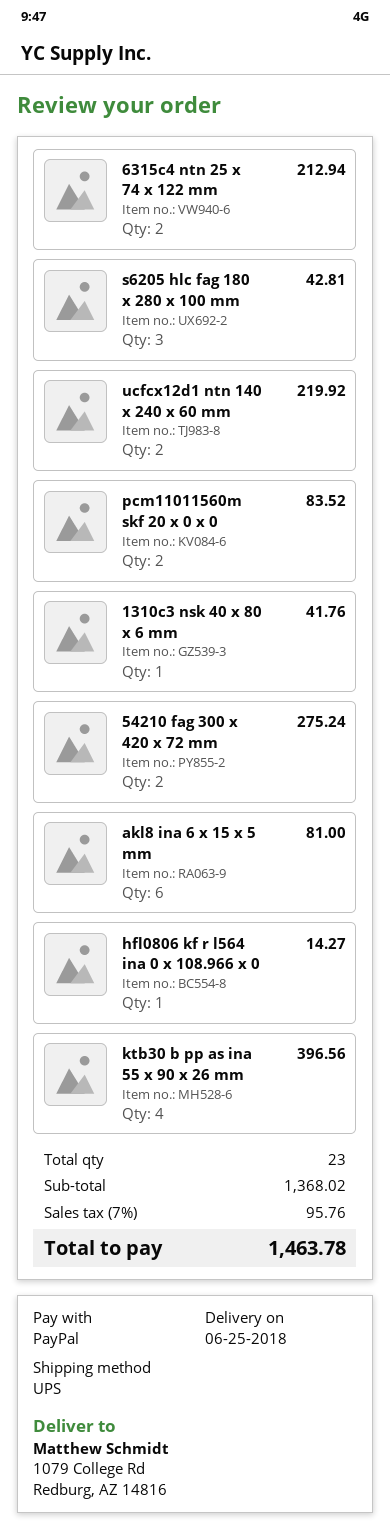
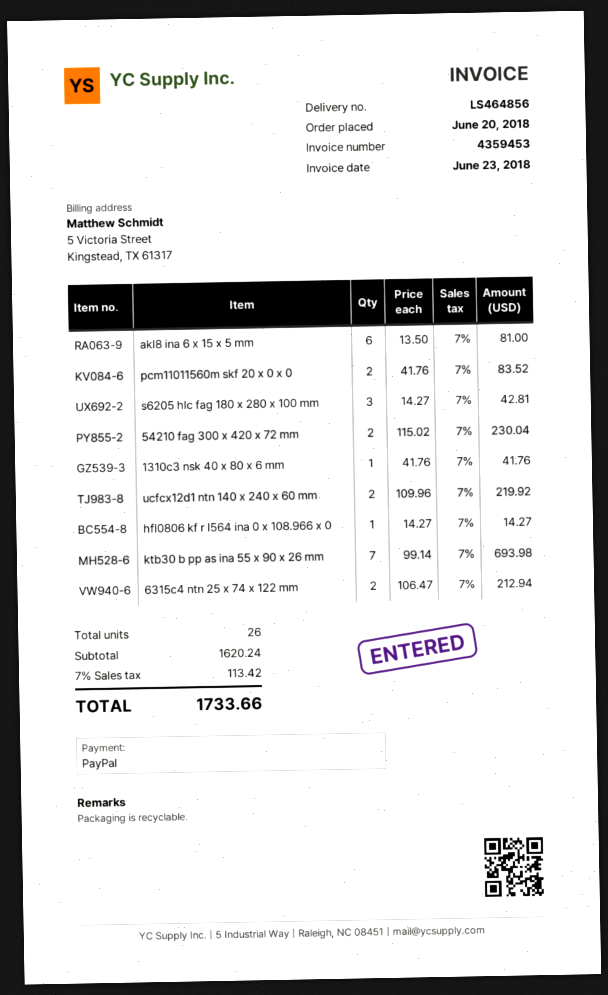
54210 fag 300 x 420 x 72 mm: 2 for 275.24 -> 2 for 230.04
ktb30 b pp as ina 55 x 90 x 26 mm: 4 for 396.56 -> 7 for 693.98
total quantity: 23 -> 26
subtotal: 1368.02 -> 1620.24
tax: 7% = 95.76 -> 7% = 113.42
total: 1463.78 -> 1733.66

